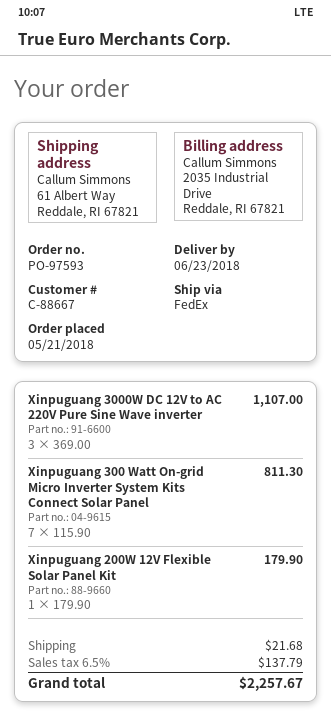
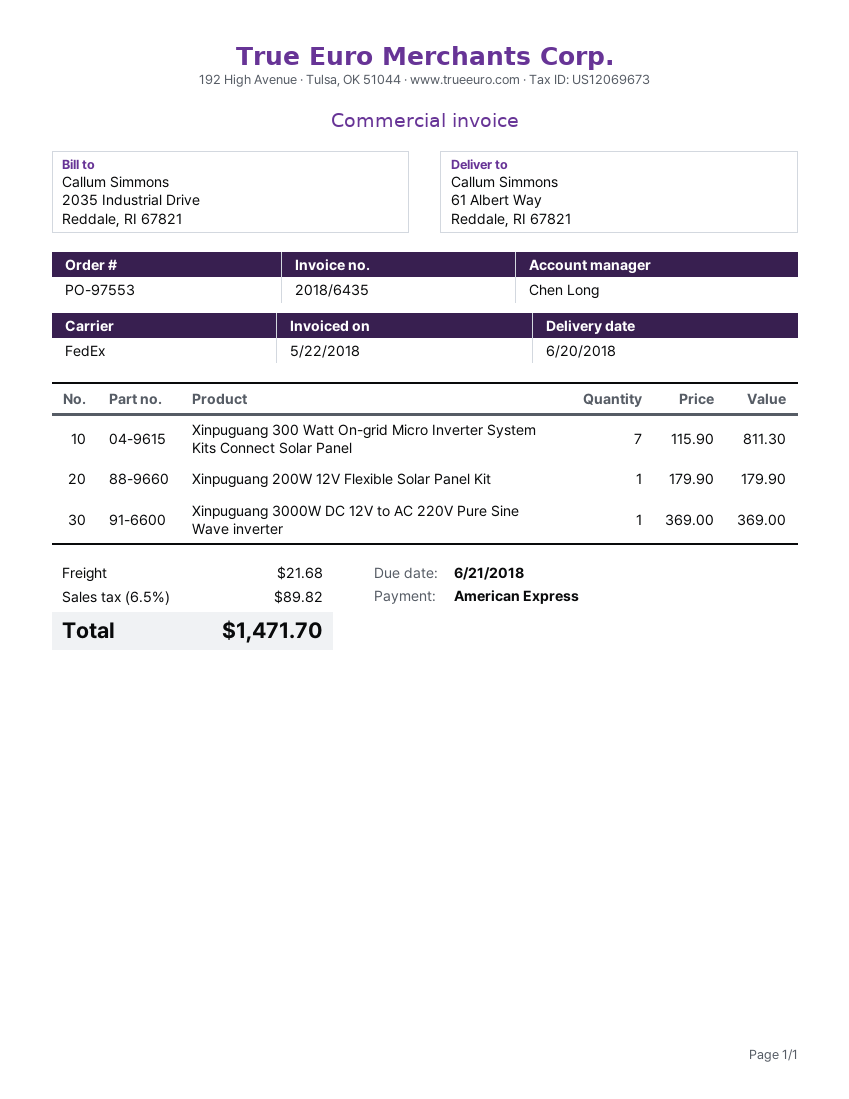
order number: PO-97593 -> PO-97553
delivery date: 2018-06-23 -> 2018-06-20
Xinpuguang 3000W DC 12V to AC 220V Pure Sine Wave inverter: 3 x 369.00 = 1107.00 -> 1 x 369.00 = 369.00
tax: 6.5% = 137.79 -> 6.5% = 89.82
total: 2257.67 -> 1471.70

